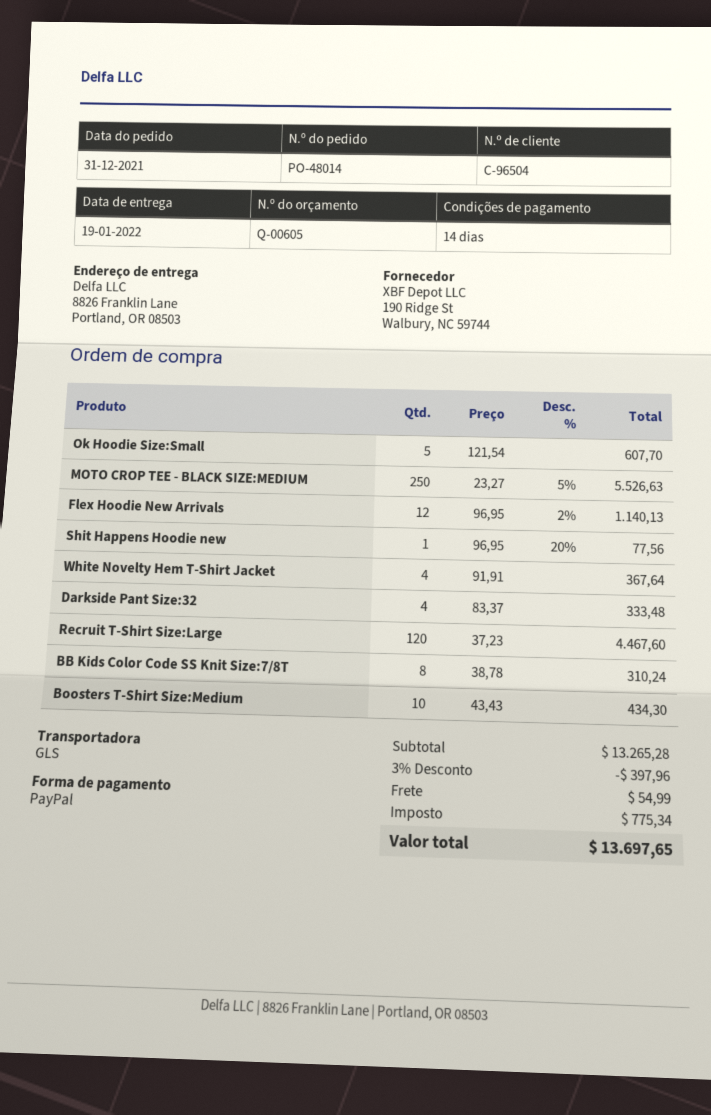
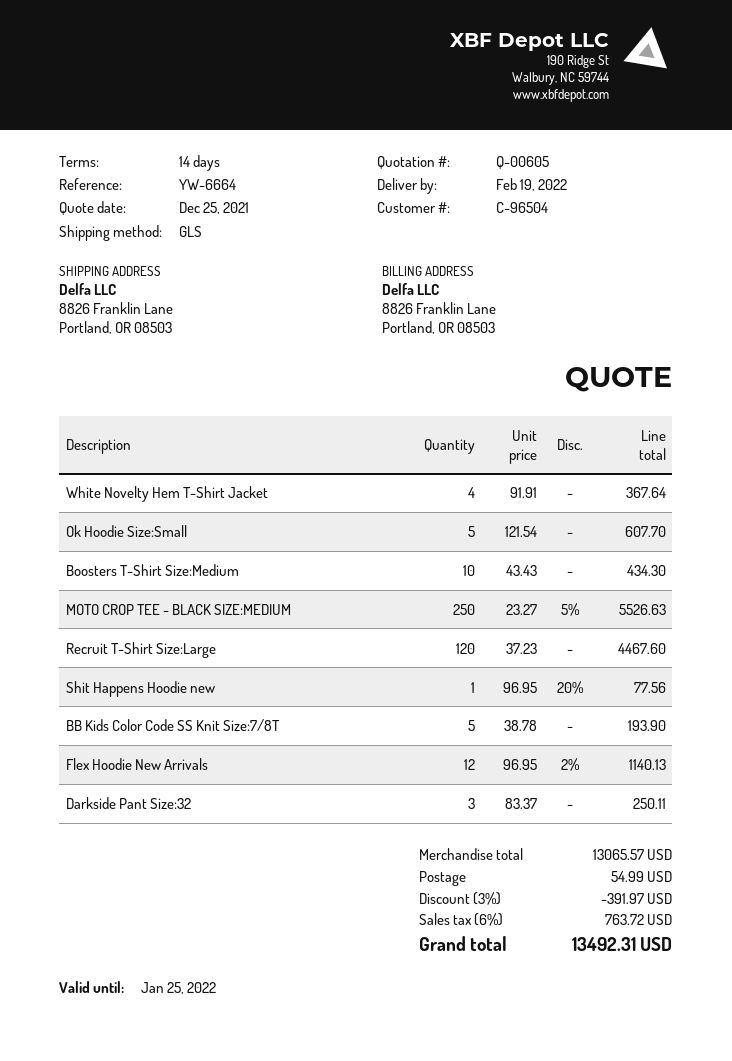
delivery date: 2022-01-19 -> 2022-02-19
Darkside Pant Size:32: 4 x 83.37 = 333.48 -> 3 x 83.37 = 250.11
BB Kids Color Code SS Knit Size:7/8T: 8 x 38.78 = 310.24 -> 5 x 38.78 = 193.90
subtotal: 13265.28 -> 13065.57
discount: 3% = 397.96 -> 3% = 391.97
tax: 775.34 -> 763.72
total: 13697.65 -> 13492.31

